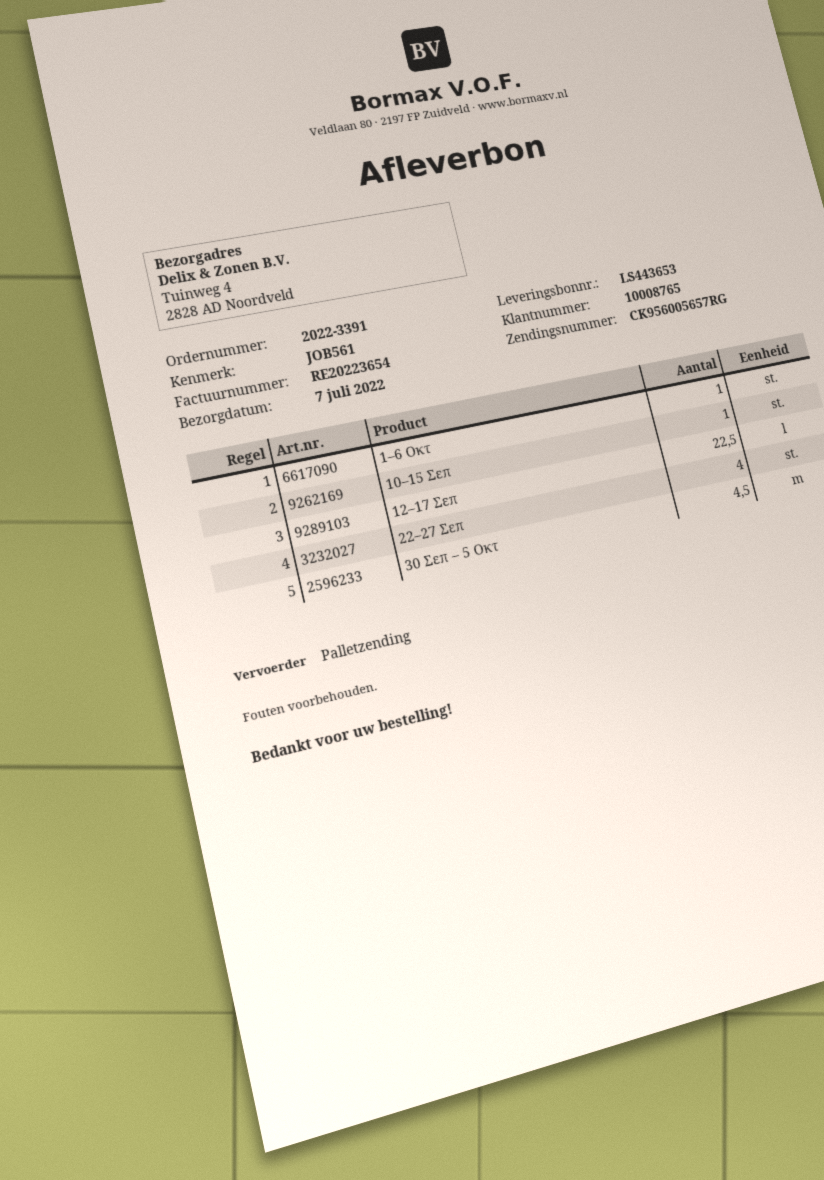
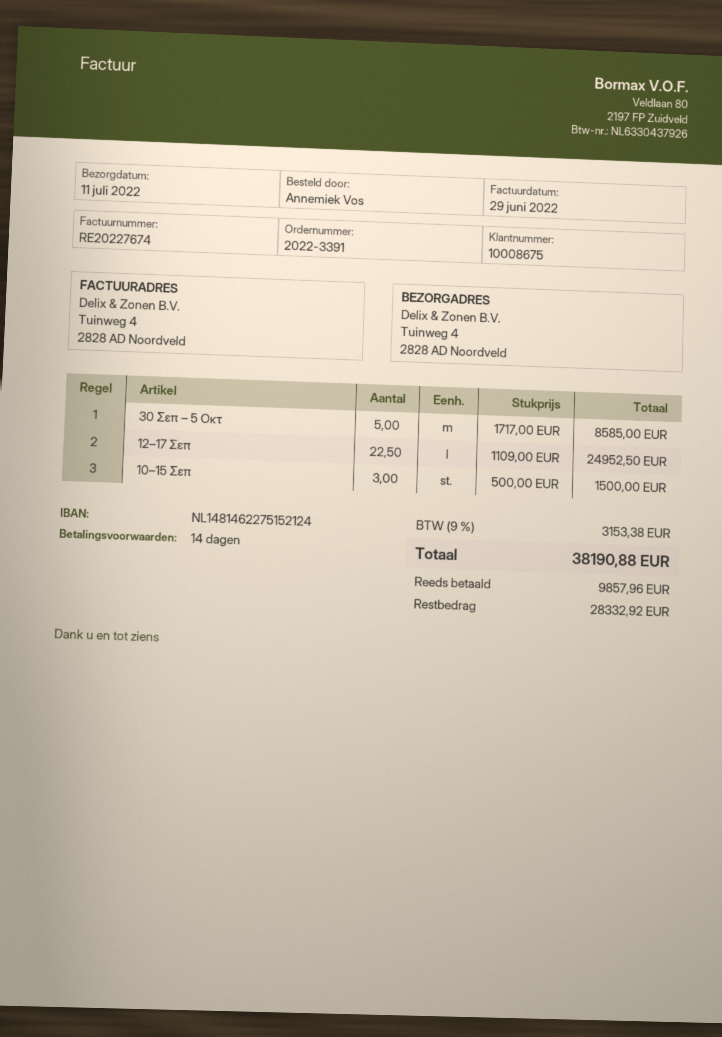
delivery date: 2022-07-07 -> 2022-07-11
invoice number: RE20223654 -> RE20227674
customer number: 10008765 -> 10008675
1–6 Οκτ: 1 -> none
10–15 Σεπ: 1 -> 3
22–27 Σεπ: 4 -> none
30 Σεπ – 5 Οκτ: 4.5 -> 5

